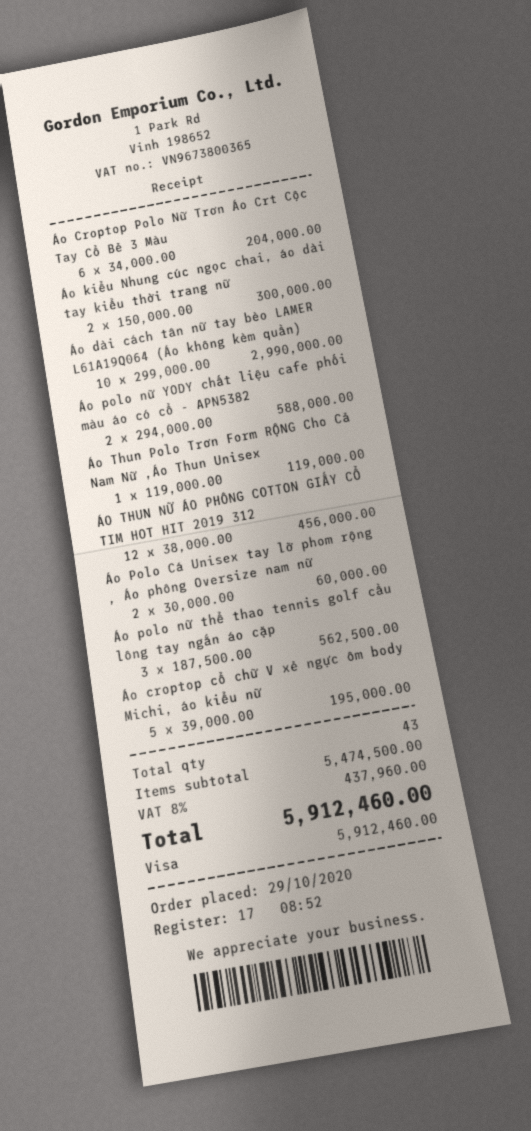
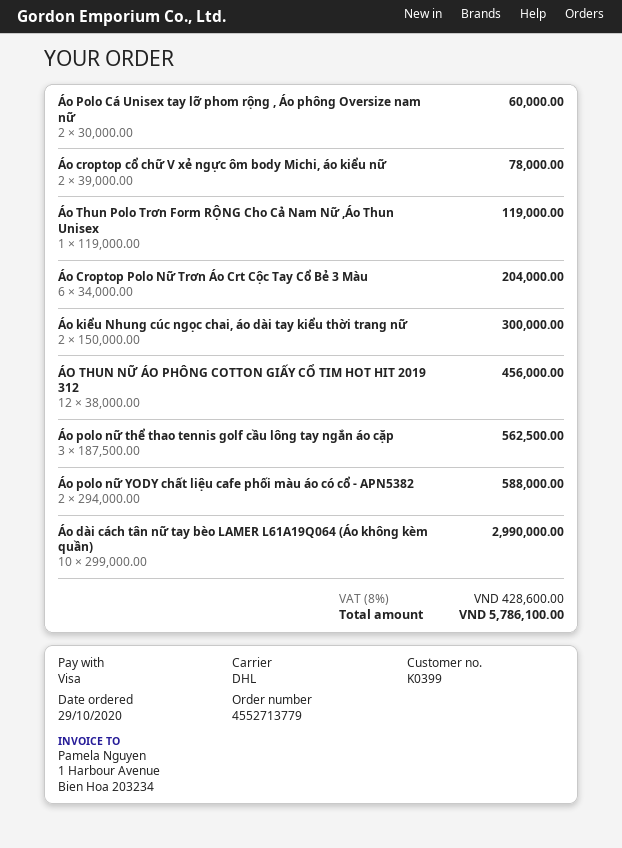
Áo croptop cổ chữ V xẻ ngực ôm body Michi, áo kiểu nữ: 5 x 39000.00 = 195000.00 -> 2 x 39000.00 = 78000.00
tax: 8% = 437960.00 -> 8% = 428600.00
total: 5912460.00 -> 5786100.00

